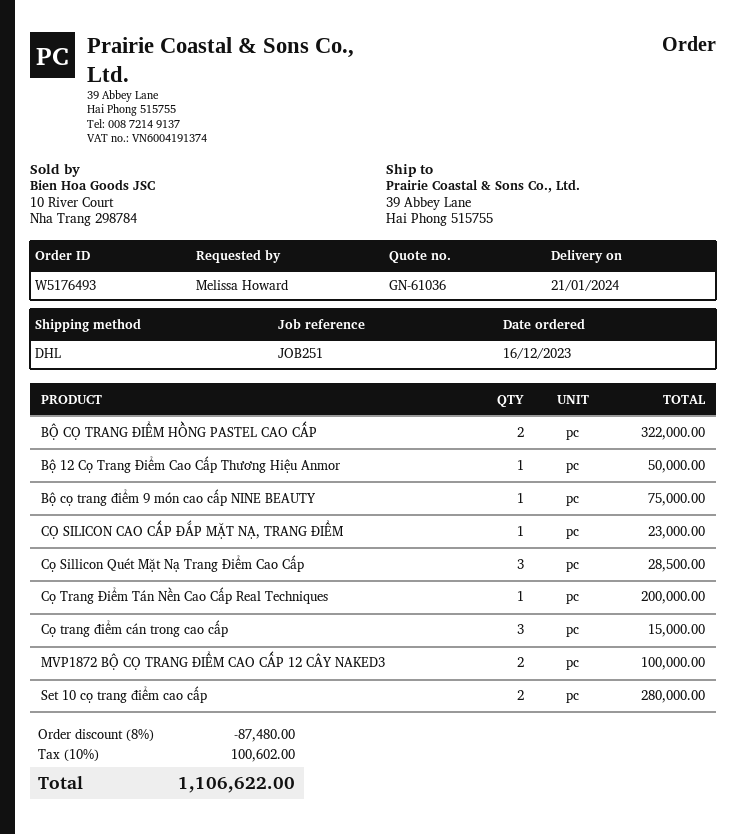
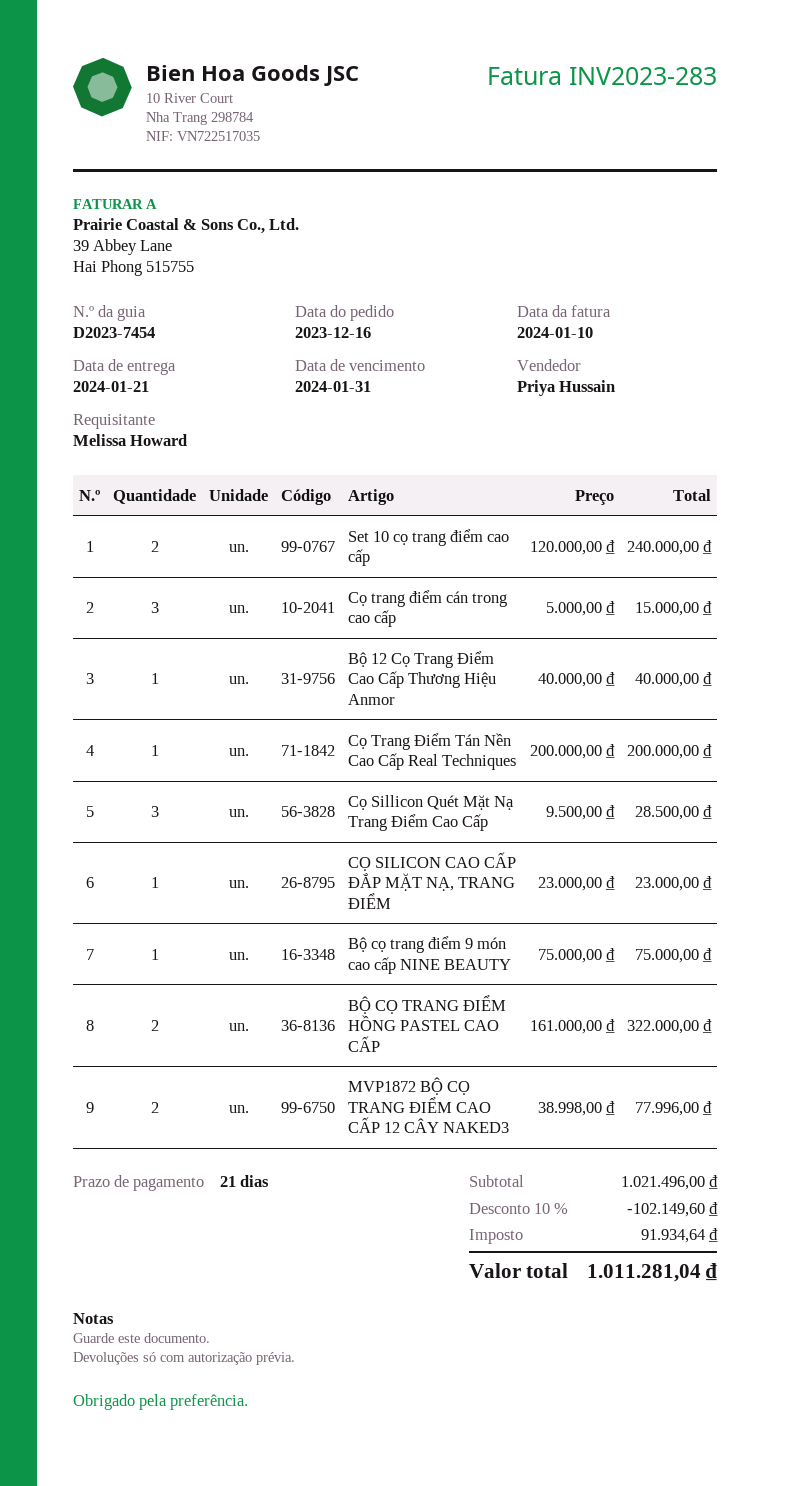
Bộ 12 Cọ Trang Điểm Cao Cấp Thương Hiệu Anmor: 1 for 50000.00 -> 1 for 40000.00
MVP1872 BỘ CỌ TRANG ĐIỂM CAO CẤP 12 CÂY NAKED3: 2 for 100000.00 -> 2 for 77996.00
Set 10 cọ trang điểm cao cấp: 2 for 280000.00 -> 2 for 240000.00
discount: 8% = 87480.00 -> 10% = 102149.60
tax: 100602.00 -> 91934.64
total: 1106622.00 -> 1011281.04

